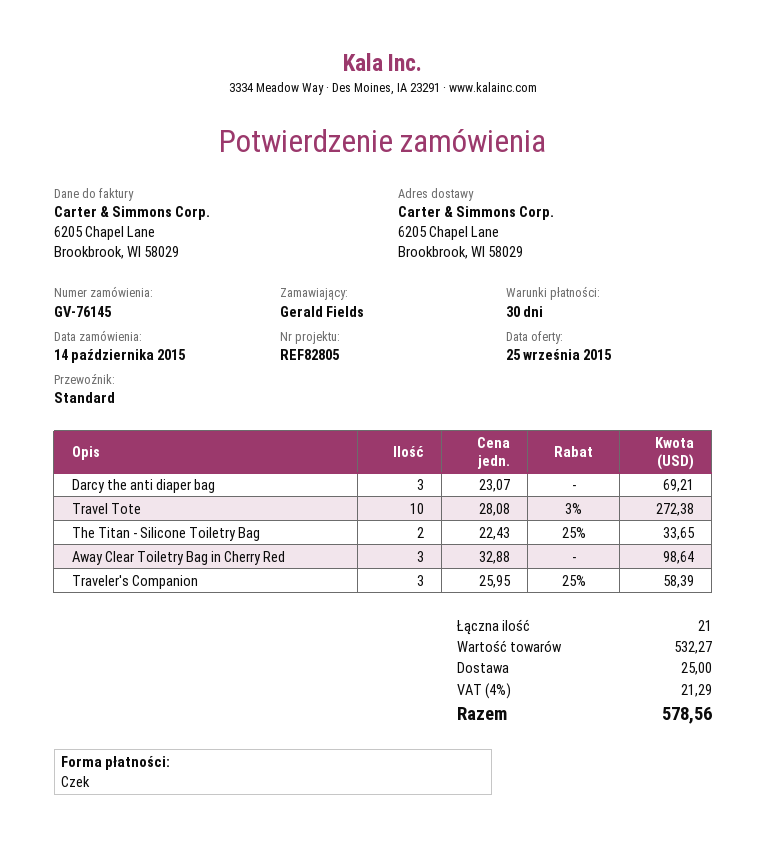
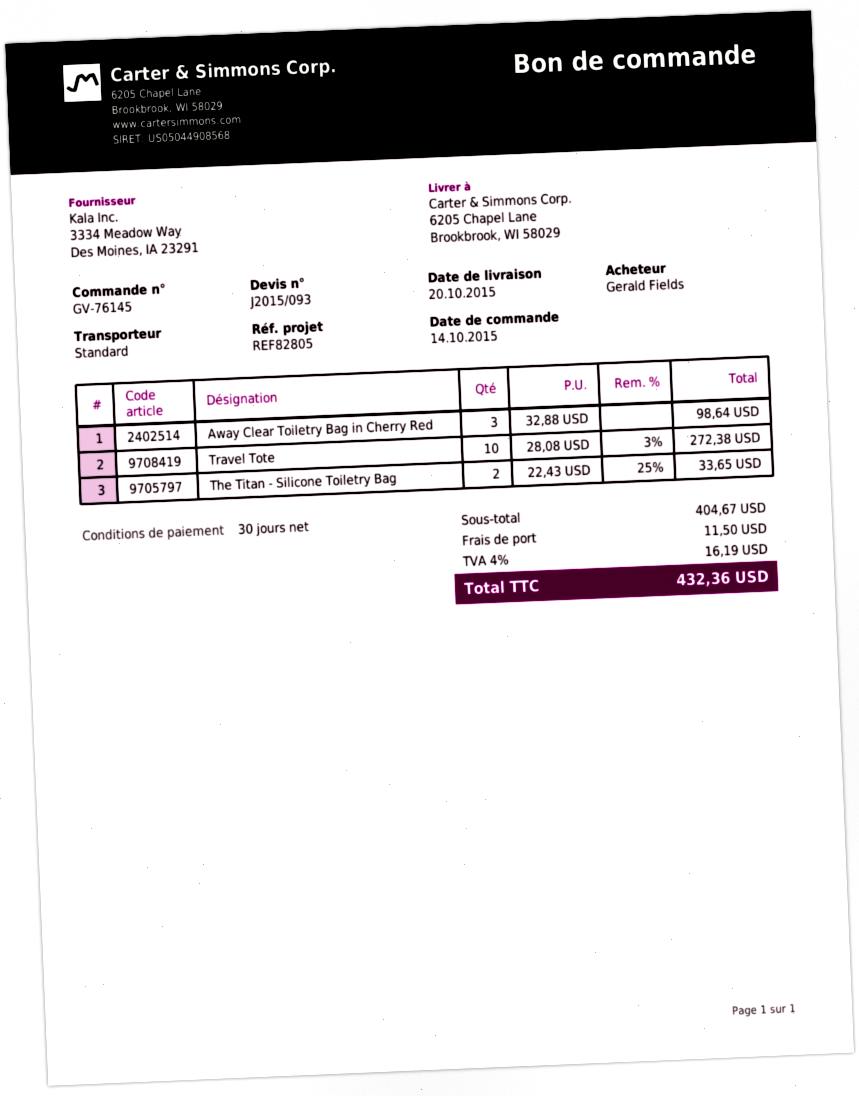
Darcy the anti diaper bag: 3 x 23.07 = 69.21 -> none
Traveler's Companion: 3 x 25.95 - 25% = 58.39 -> none
subtotal: 532.27 -> 404.67
shipping: 25.00 -> 11.50
tax: 4% = 21.29 -> 4% = 16.19
total: 578.56 -> 432.36

